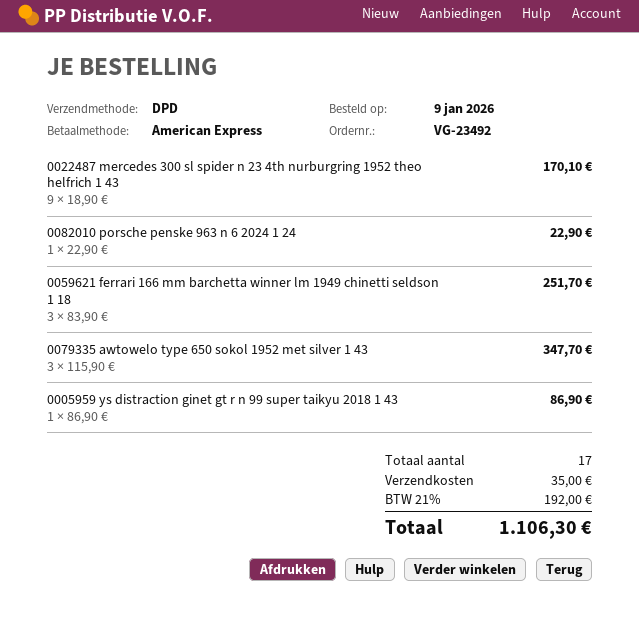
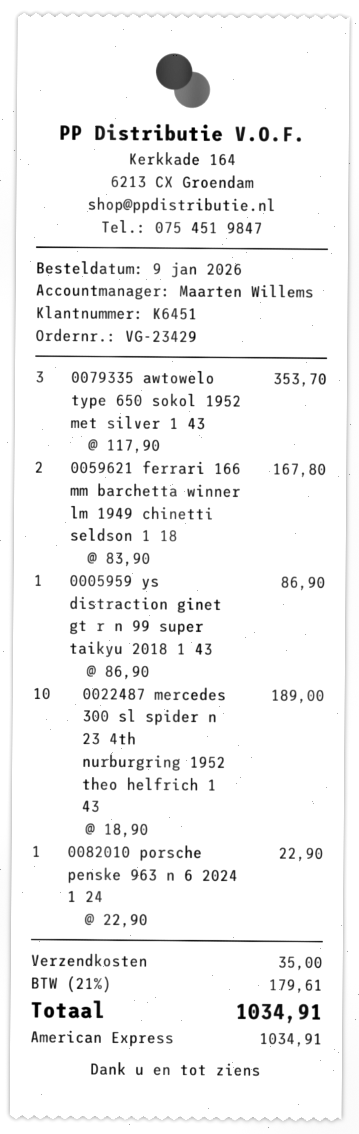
order number: VG-23492 -> VG-23429
0022487 mercedes 300 sl spider n 23 4th nurburgring 1952 theo helfrich 1 43: 9 x 18.90 = 170.10 -> 10 x 18.90 = 189.00
0059621 ferrari 166 mm barchetta winner lm 1949 chinetti seldson 1 18: 3 x 83.90 = 251.70 -> 2 x 83.90 = 167.80
0079335 awtowelo type 650 sokol 1952 met silver 1 43: 3 x 115.90 = 347.70 -> 3 x 117.90 = 353.70
tax: 21% = 192.00 -> 21% = 179.61
total: 1106.30 -> 1034.91

